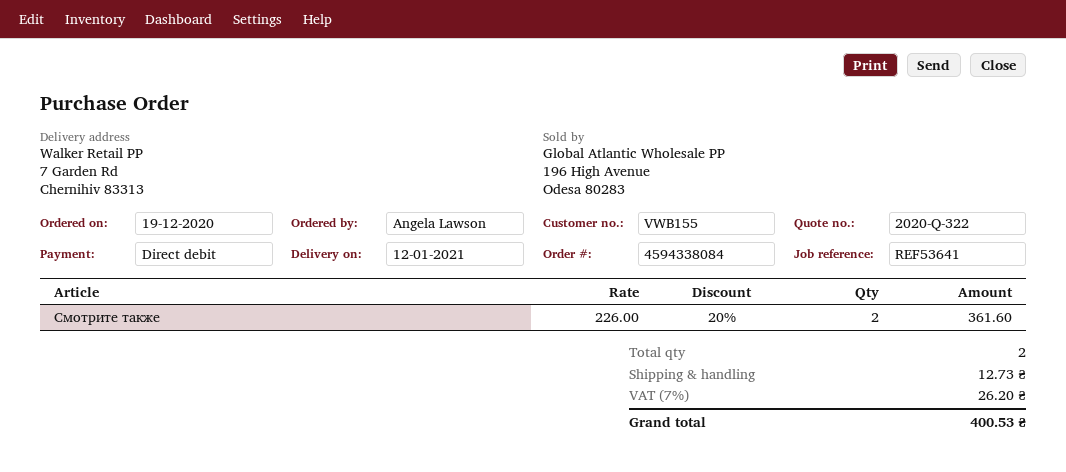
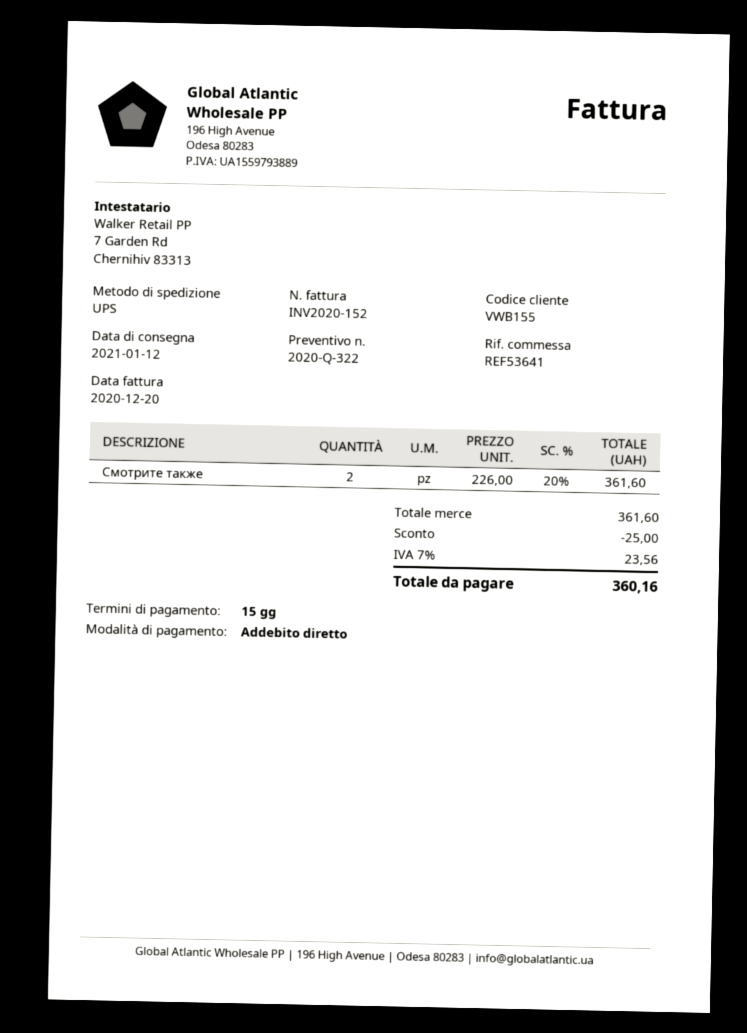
discount: none -> 25.00
shipping: 12.73 -> none
tax: 7% = 26.20 -> 7% = 23.56
total: 400.53 -> 360.16

